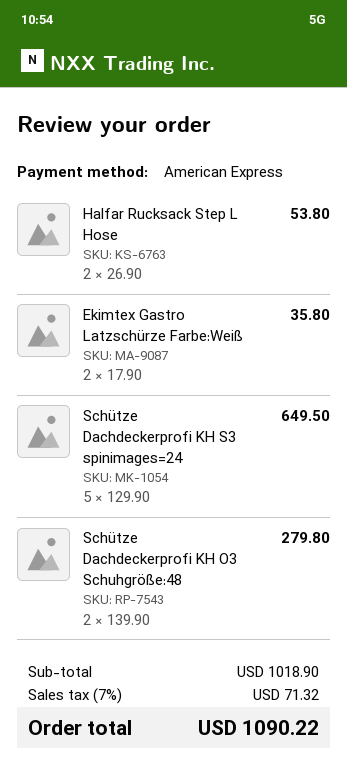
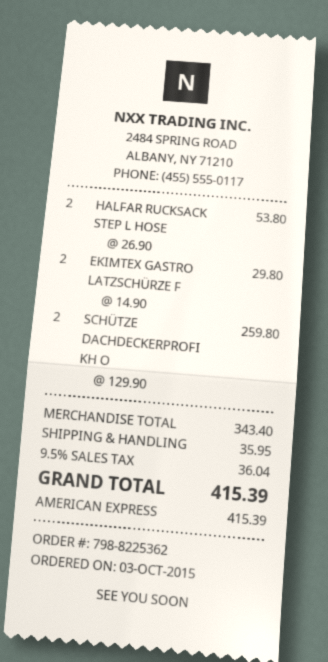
Ekimtex Gastro Latzschürze Farbe:Weiß: 2 x 17.90 = 35.80 -> 2 x 14.90 = 29.80
Schütze Dachdeckerprofi KH S3 spinimages=24: 5 x 129.90 = 649.50 -> none
Schütze Dachdeckerprofi KH O3 Schuhgröße:48: 2 x 139.90 = 279.80 -> 2 x 129.90 = 259.80
subtotal: 1018.90 -> 343.40
shipping: none -> 35.95
tax: 7% = 71.32 -> 9.5% = 36.04
total: 1090.22 -> 415.39

